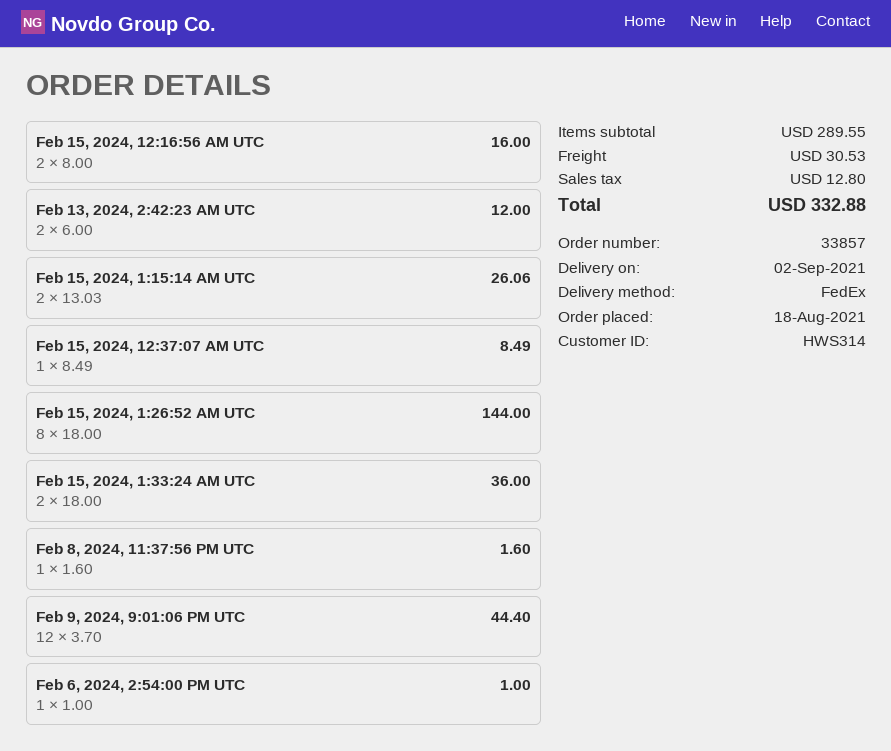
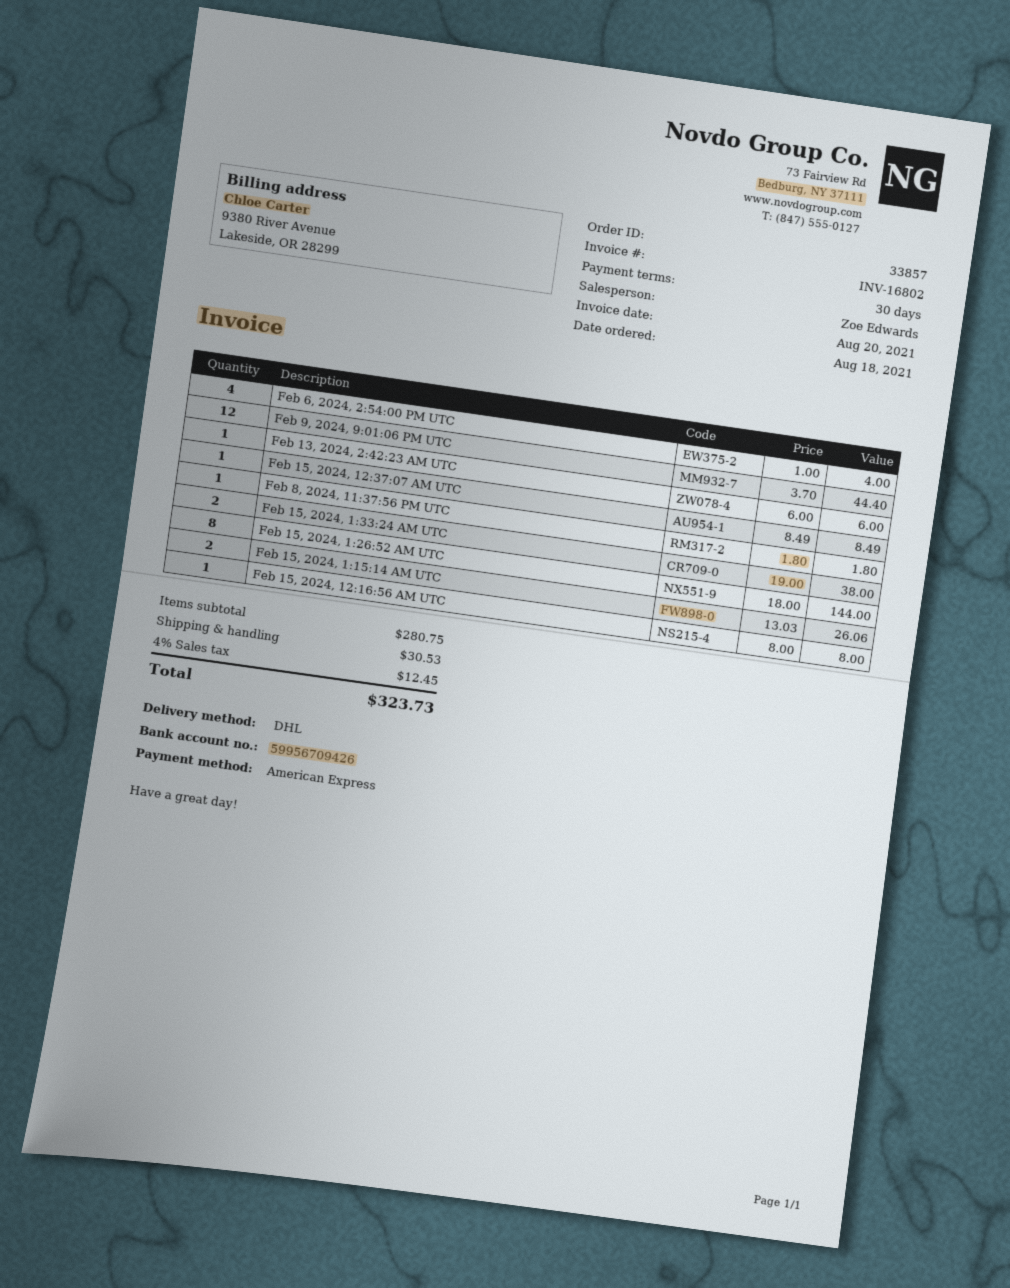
shipping method: FedEx -> DHL
Feb 15, 2024, 12:16:56 AM UTC: 2 x 8.00 = 16.00 -> 1 x 8.00 = 8.00
Feb 13, 2024, 2:42:23 AM UTC: 2 x 6.00 = 12.00 -> 1 x 6.00 = 6.00
Feb 15, 2024, 1:33:24 AM UTC: 2 x 18.00 = 36.00 -> 2 x 19.00 = 38.00
Feb 8, 2024, 11:37:56 PM UTC: 1 x 1.60 = 1.60 -> 1 x 1.80 = 1.80
Feb 6, 2024, 2:54:00 PM UTC: 1 x 1.00 = 1.00 -> 4 x 1.00 = 4.00
subtotal: 289.55 -> 280.75
tax: 12.80 -> 12.45
total: 332.88 -> 323.73

